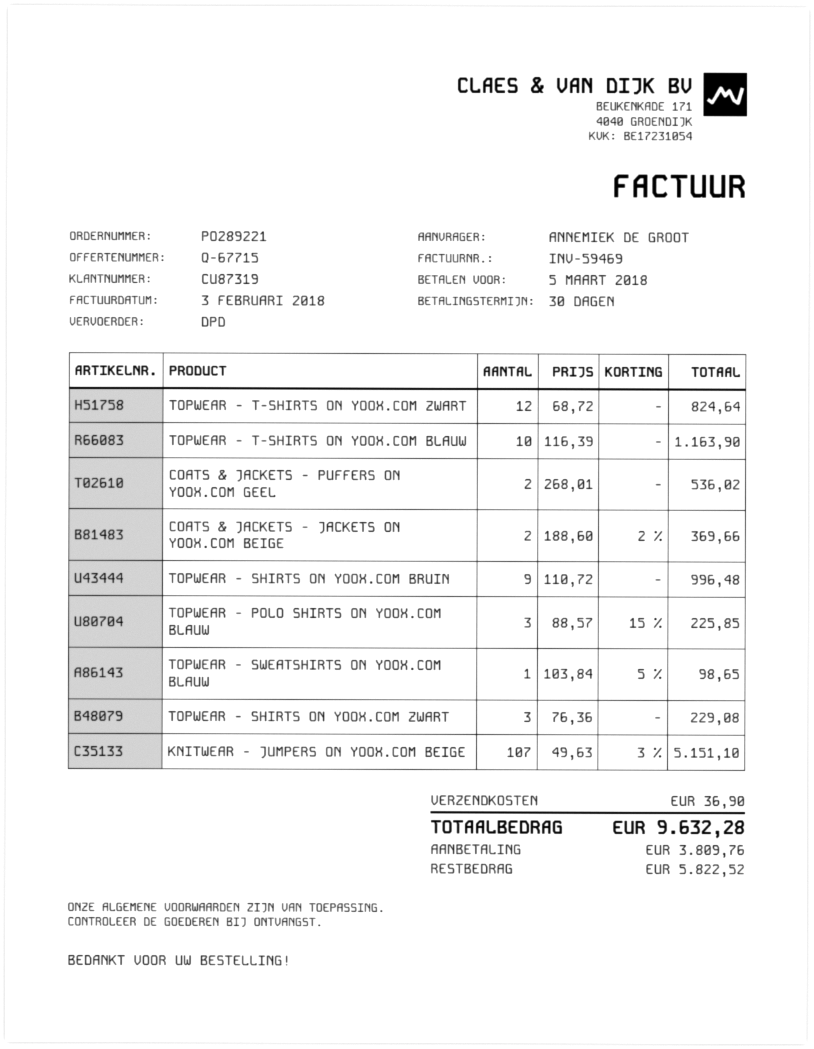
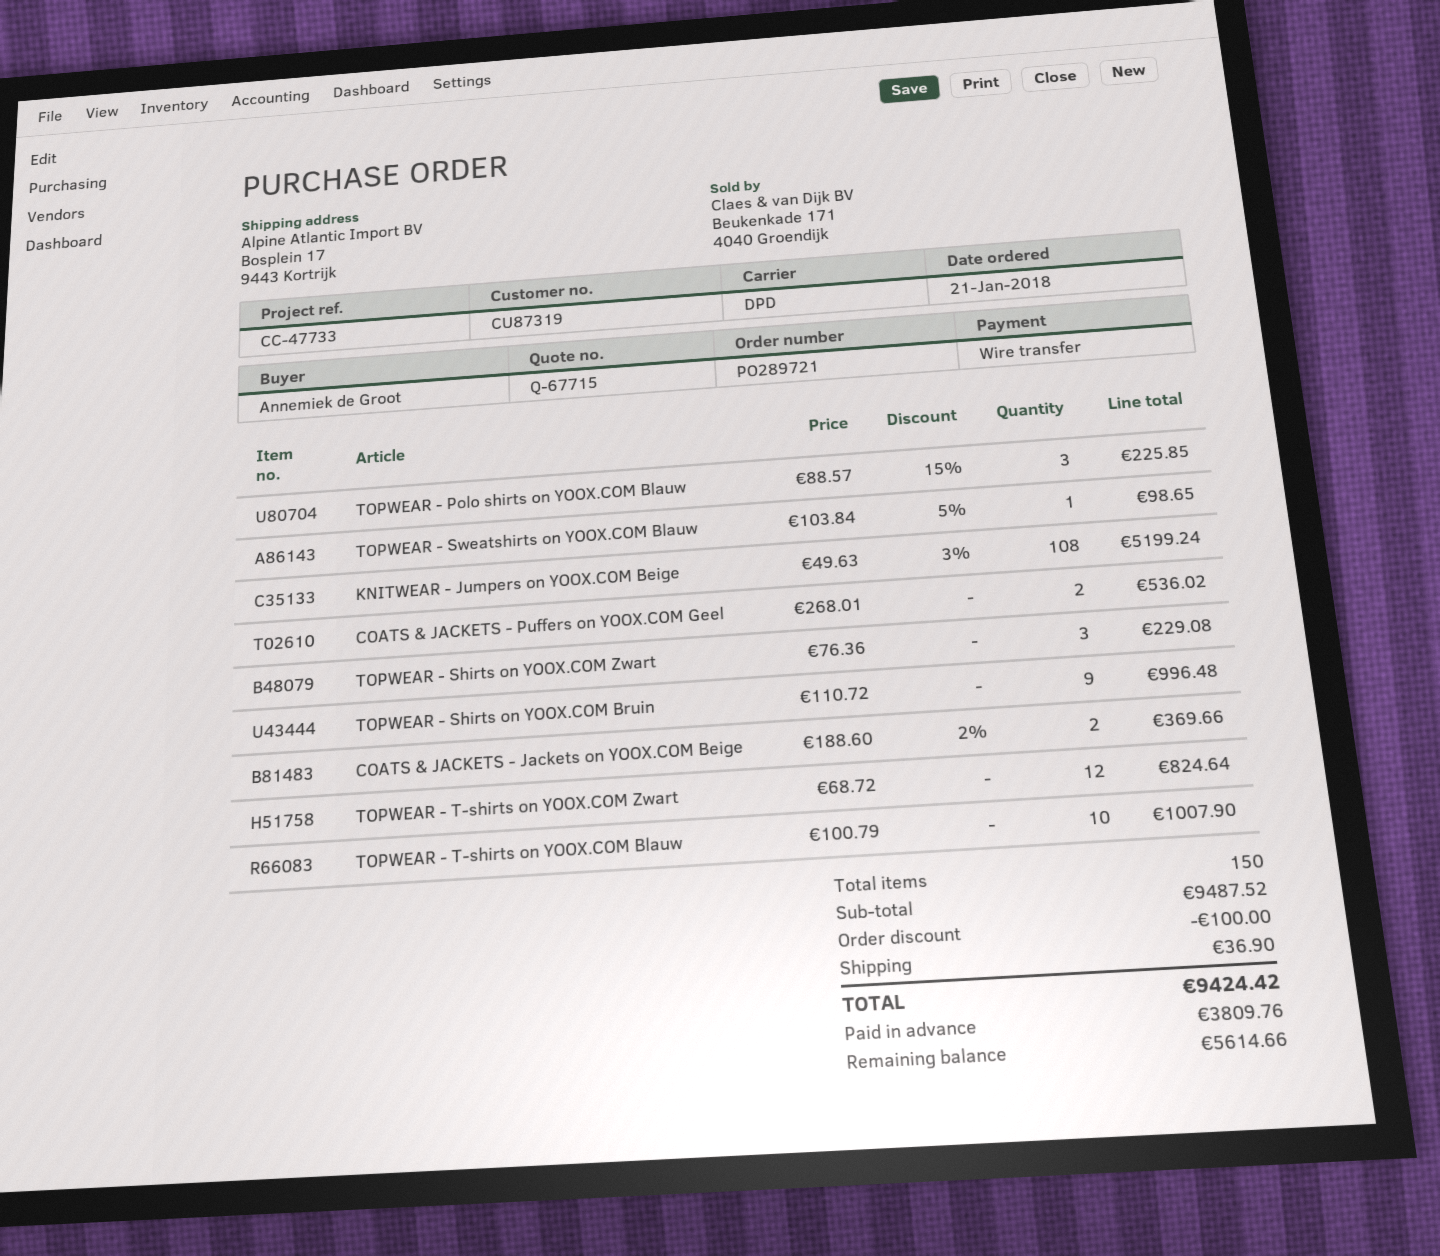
order number: PO289221 -> PO289721
TOPWEAR - T-SHIRTS ON YOOX.COM BLAUW: 10 x 116.39 = 1163.90 -> 10 x 100.79 = 1007.90
KNITWEAR - JUMPERS ON YOOX.COM BEIGE: 107 x 49.63 - 3% = 5151.10 -> 108 x 49.63 - 3% = 5199.24
discount: none -> 100.00
total: 9632.28 -> 9424.42
balance: 5822.52 -> 5614.66

